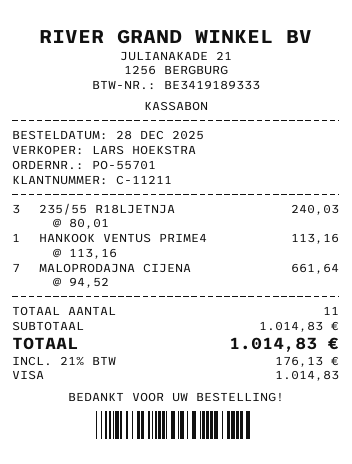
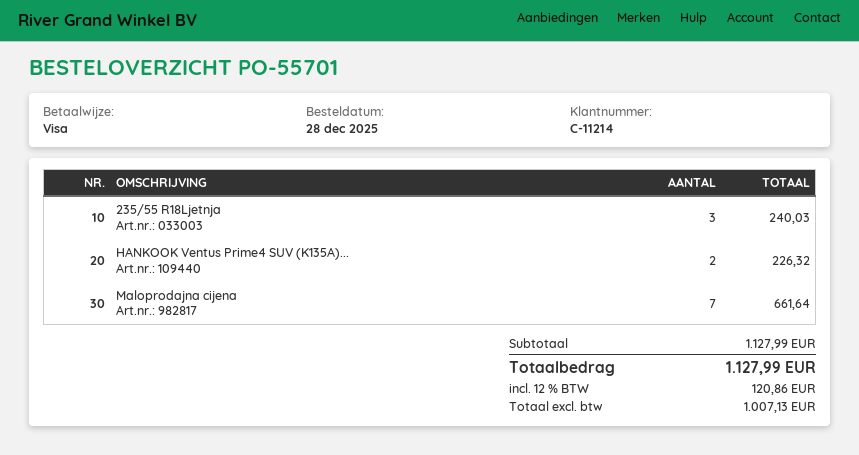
customer number: C-11211 -> C-11214
HANKOOK VENTUS PRIME4: 1 for 113.16 -> 2 for 226.32
subtotal: 1014.83 -> 1127.99
tax: 21% = 176.13 -> 12% = 120.86
total: 1014.83 -> 1127.99

